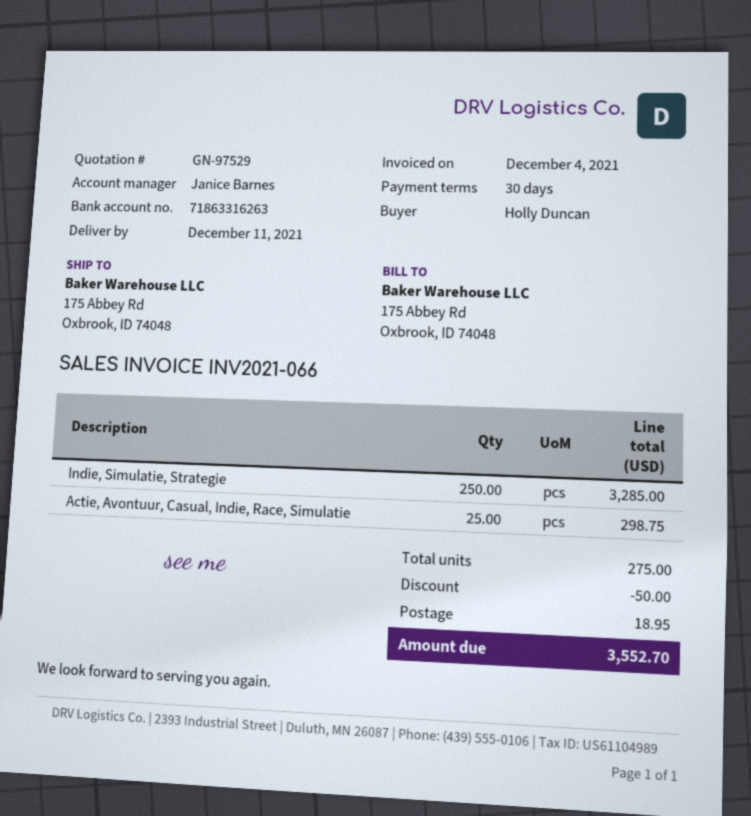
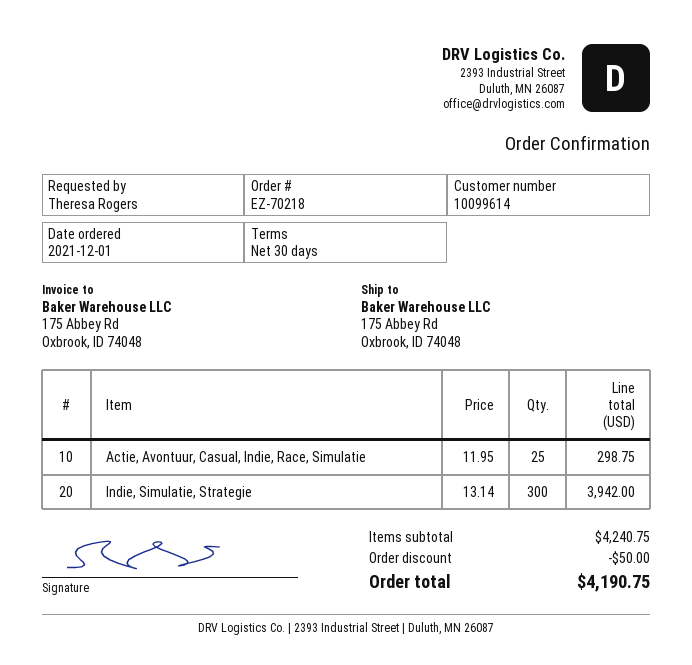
ordered by: Holly Duncan -> Theresa Rogers
Indie, Simulatie, Strategie: 250 for 3285.00 -> 300 for 3942.00
shipping: 18.95 -> none
total: 3552.70 -> 4190.75

